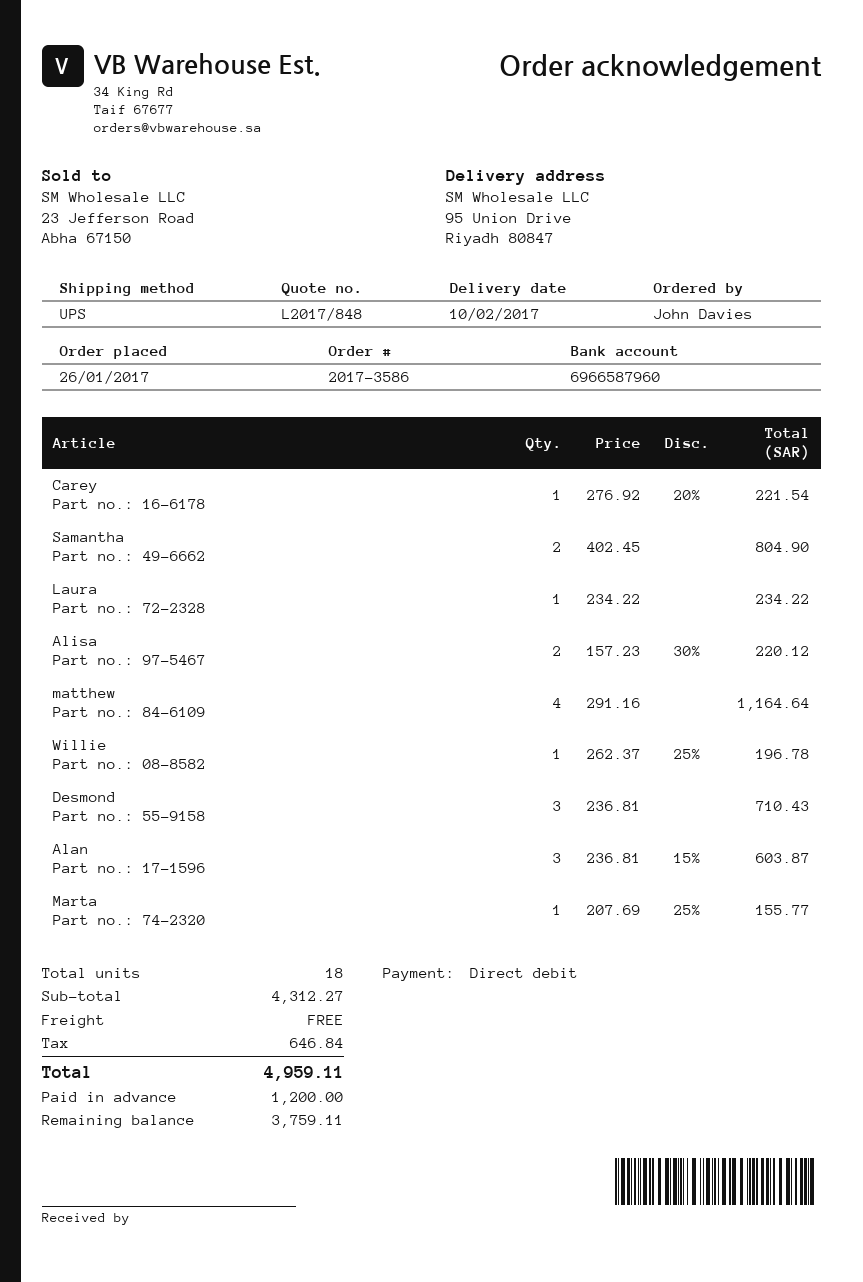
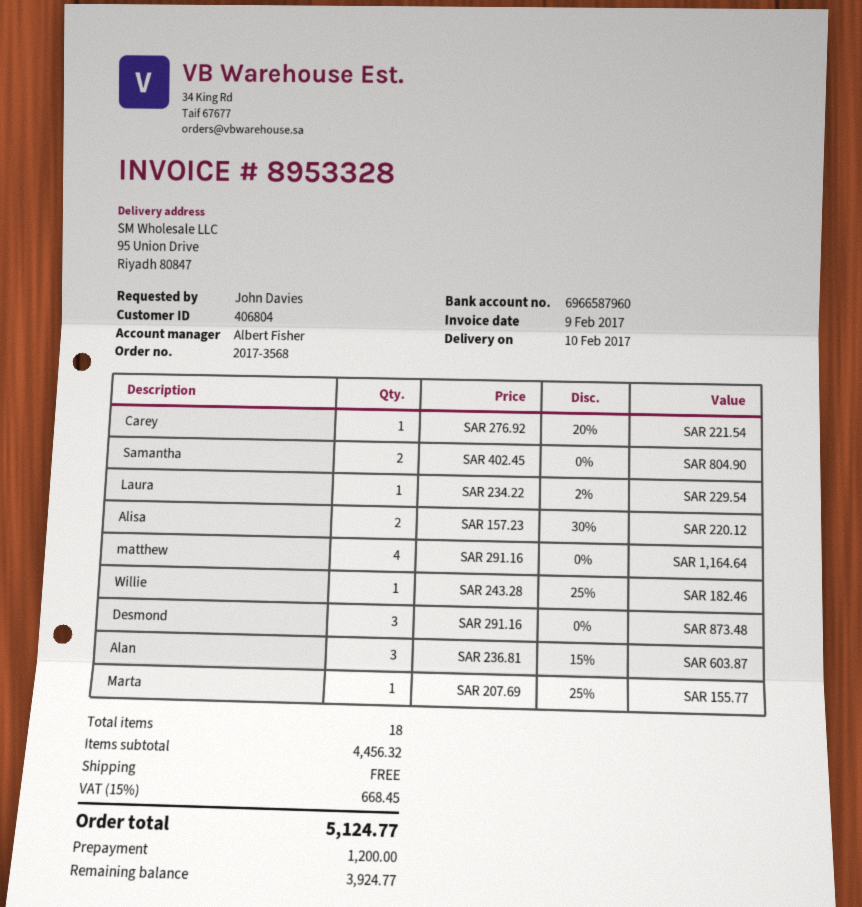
order number: 2017-3586 -> 2017-3568
Laura: 1 x 234.22 = 234.22 -> 1 x 234.22 - 2% = 229.54
Willie: 1 x 262.37 - 25% = 196.78 -> 1 x 243.28 - 25% = 182.46
Desmond: 3 x 236.81 = 710.43 -> 3 x 291.16 = 873.48
subtotal: 4312.27 -> 4456.32
tax: 646.84 -> 668.45
total: 4959.11 -> 5124.77
balance: 3759.11 -> 3924.77

